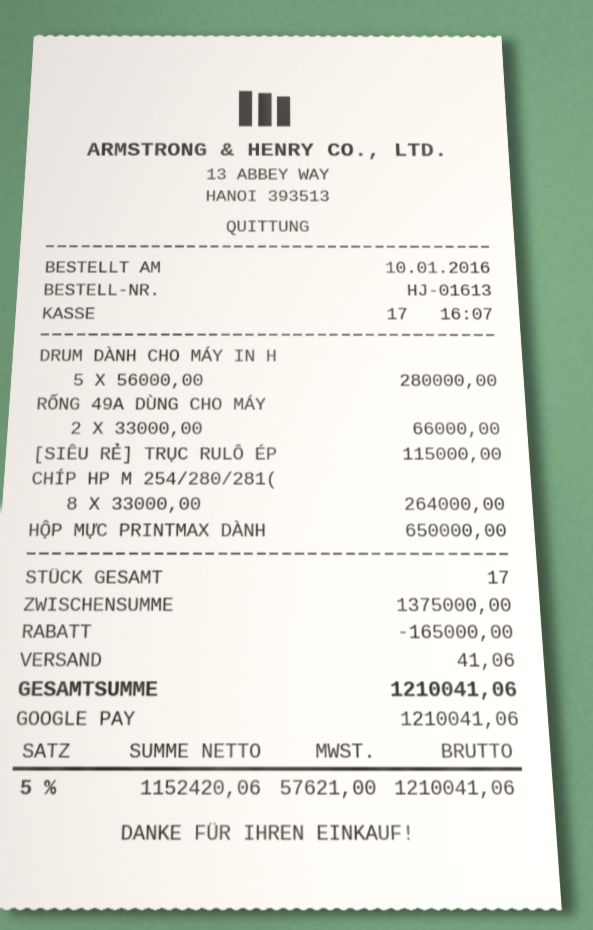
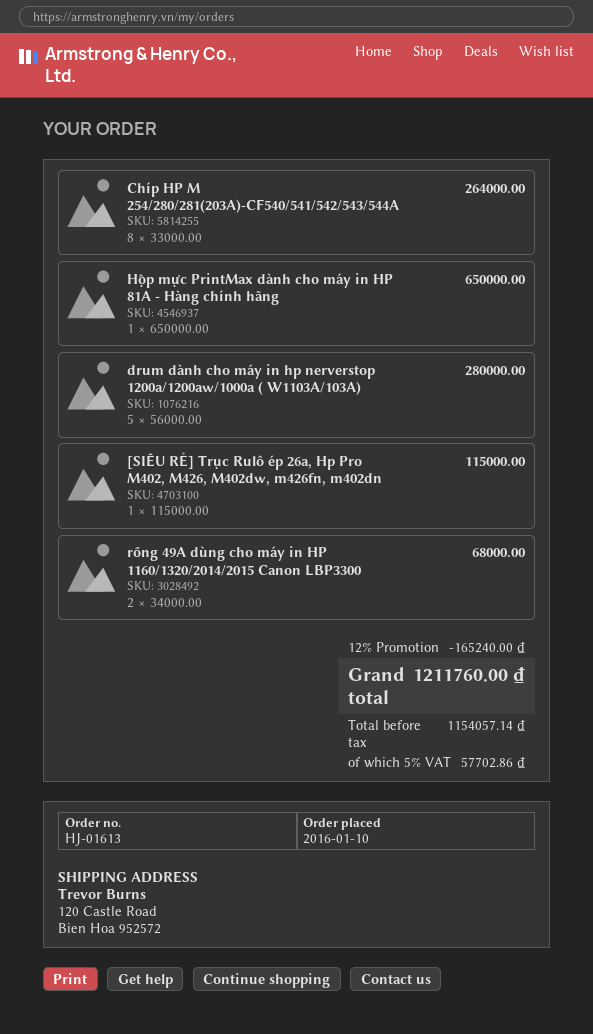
RỐNG 49A DÙNG CHO MÁY: 2 x 33000.00 = 66000.00 -> 2 x 34000.00 = 68000.00
discount: 165000.00 -> 165240.00
shipping: 41.06 -> none
net: 1152420.06 -> 1154057.14
tax: 5% = 57621.00 -> 5% = 57702.86
total: 1210041.06 -> 1211760.00

